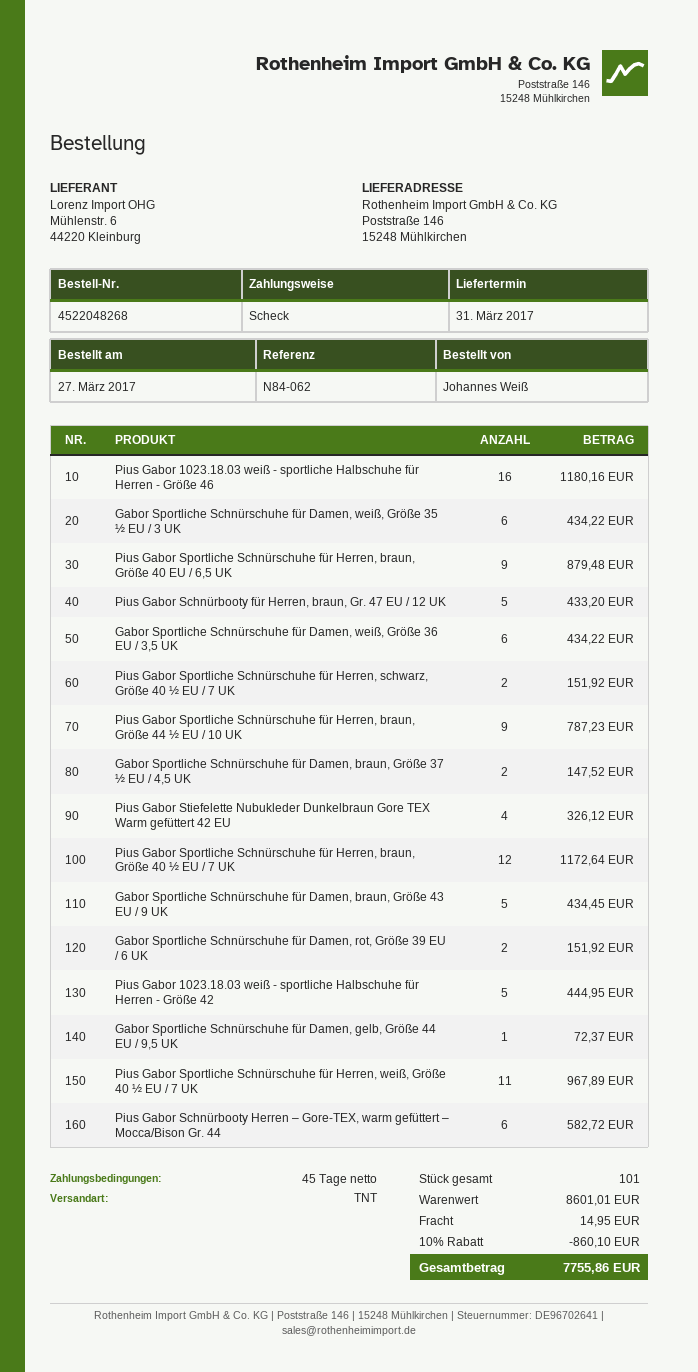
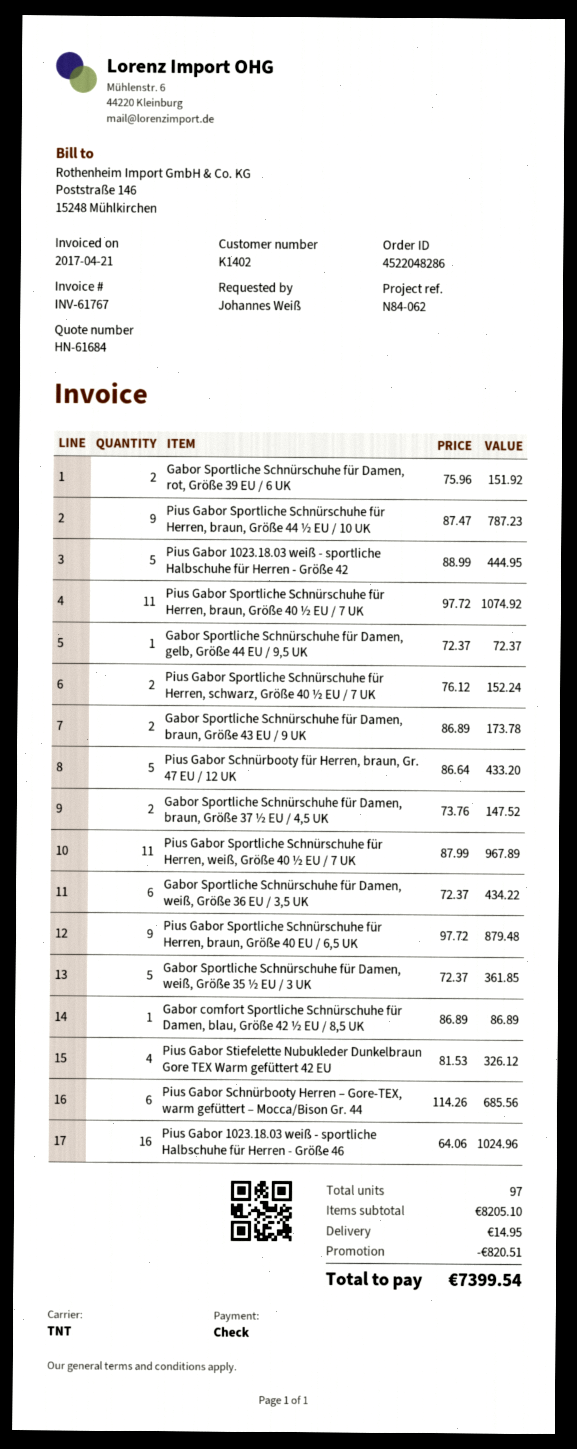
order number: 4522048268 -> 4522048286
Pius Gabor 1023.18.03 weiß - sportliche Halbschuhe für Herren - Größe 46: 16 for 1180.16 -> 16 for 1024.96
Gabor Sportliche Schnürschuhe für Damen, weiß, Größe 35 ½ EU / 3 UK: 6 for 434.22 -> 5 for 361.85
Pius Gabor Sportliche Schnürschuhe für Herren, schwarz, Größe 40 ½ EU / 7 UK: 2 for 151.92 -> 2 for 152.24
Pius Gabor Sportliche Schnürschuhe für Herren, braun, Größe 40 ½ EU / 7 UK: 12 for 1172.64 -> 11 for 1074.92
Gabor Sportliche Schnürschuhe für Damen, braun, Größe 43 EU / 9 UK: 5 for 434.45 -> 2 for 173.78
Pius Gabor Schnürbooty Herren – Gore-TEX, warm gefüttert – Mocca/Bison Gr. 44: 6 for 582.72 -> 6 for 685.56
Gabor comfort Sportliche Schnürschuhe für Damen, blau, Größe 42 ½ EU / 8,5 UK: none -> 1 for 86.89
total quantity: 101 -> 97
subtotal: 8601.01 -> 8205.10
discount: 860.10 -> 820.51
total: 7755.86 -> 7399.54

